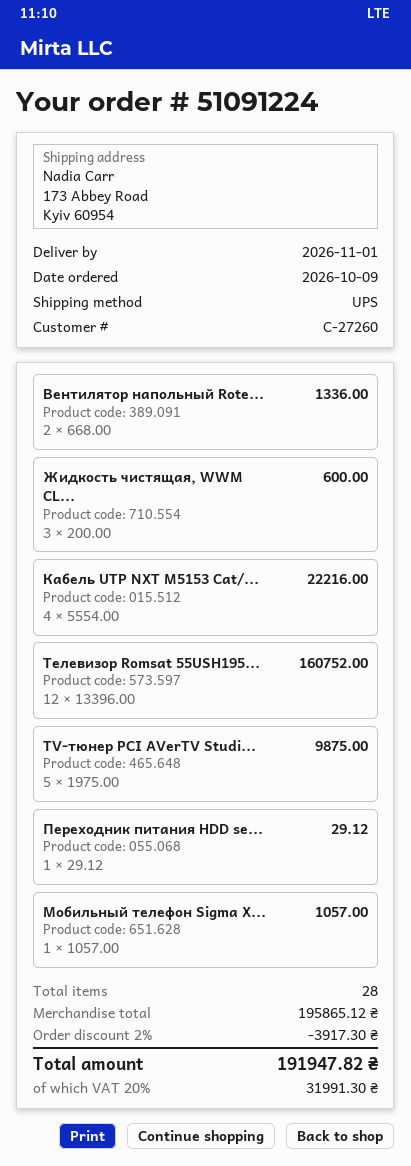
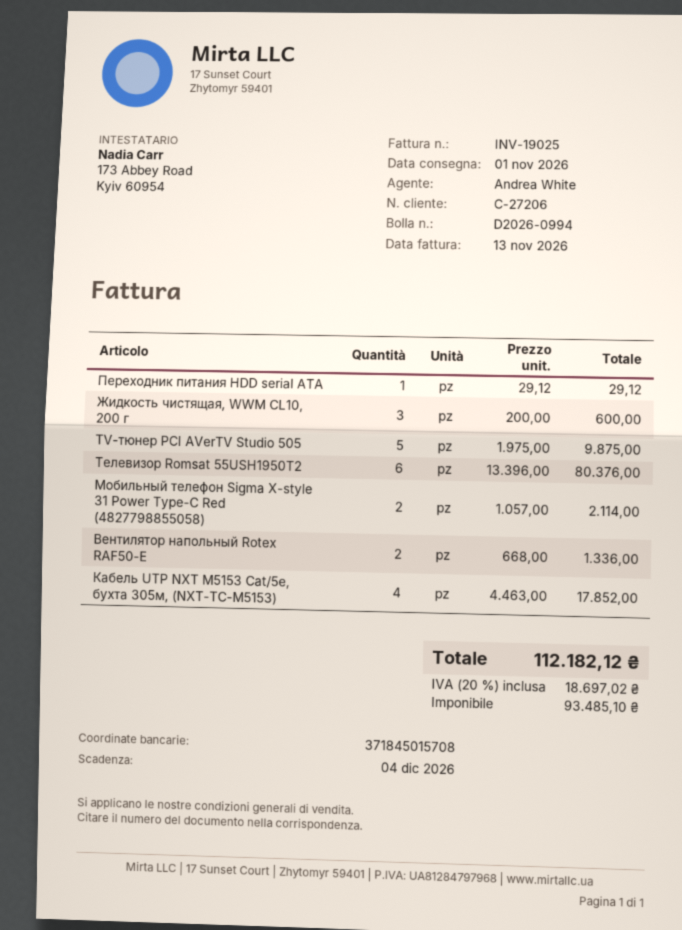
customer number: C-27260 -> C-27206
Кабель UTP NXT M5153 Cat/...: 4 x 5554.00 = 22216.00 -> 4 x 4463.00 = 17852.00
Телевизор Romsat 55USH195...: 12 x 13396.00 = 160752.00 -> 6 x 13396.00 = 80376.00
Мобильный телефон Sigma X...: 1 x 1057.00 = 1057.00 -> 2 x 1057.00 = 2114.00
discount: 2% = 3917.30 -> none
tax: 20% = 31991.30 -> 20% = 18697.02
total: 191947.82 -> 112182.12

